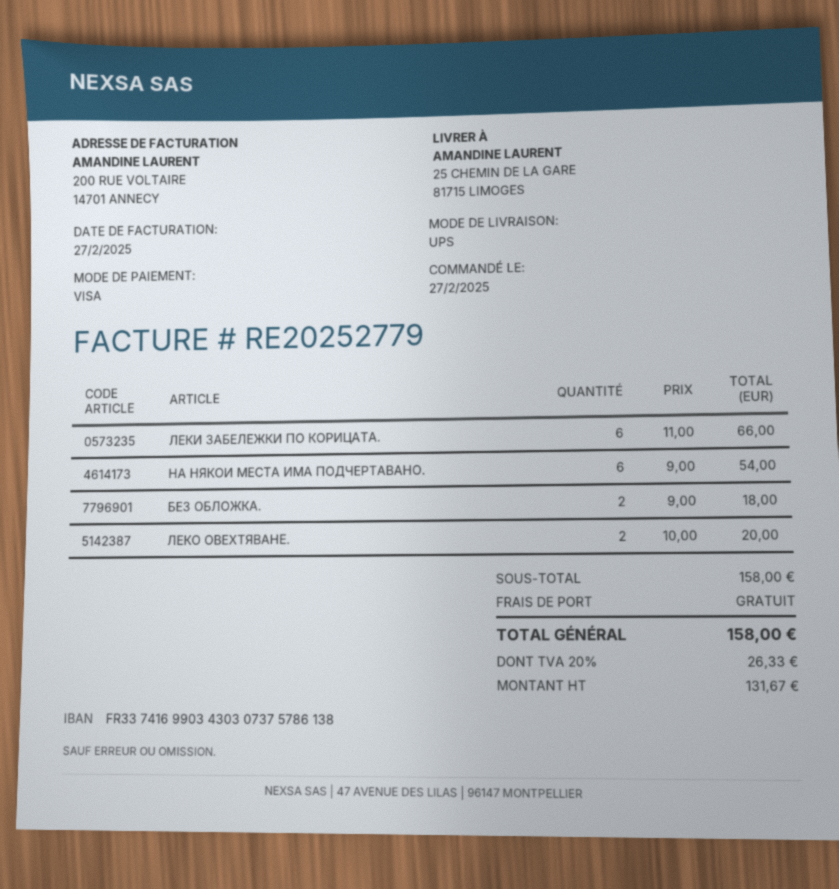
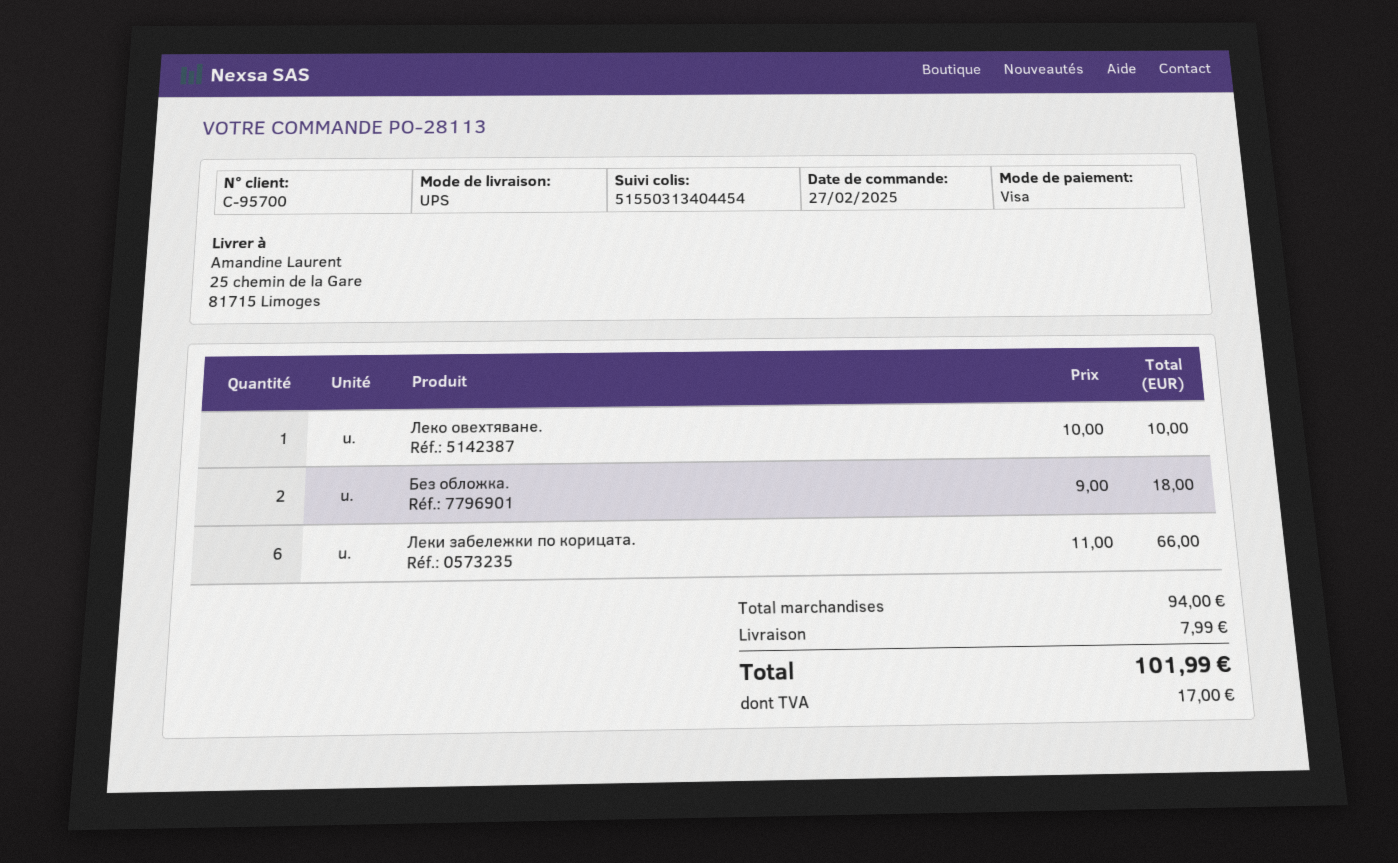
НА НЯКОИ МЕСТА ИМА ПОДЧЕРТАВАНО.: 6 x 9.00 = 54.00 -> none
ЛЕКО ОВЕХТЯВАНЕ.: 2 x 10.00 = 20.00 -> 1 x 10.00 = 10.00
subtotal: 158.00 -> 94.00
shipping: 0.00 -> 7.99
tax: 26.33 -> 17.00
total: 158.00 -> 101.99

